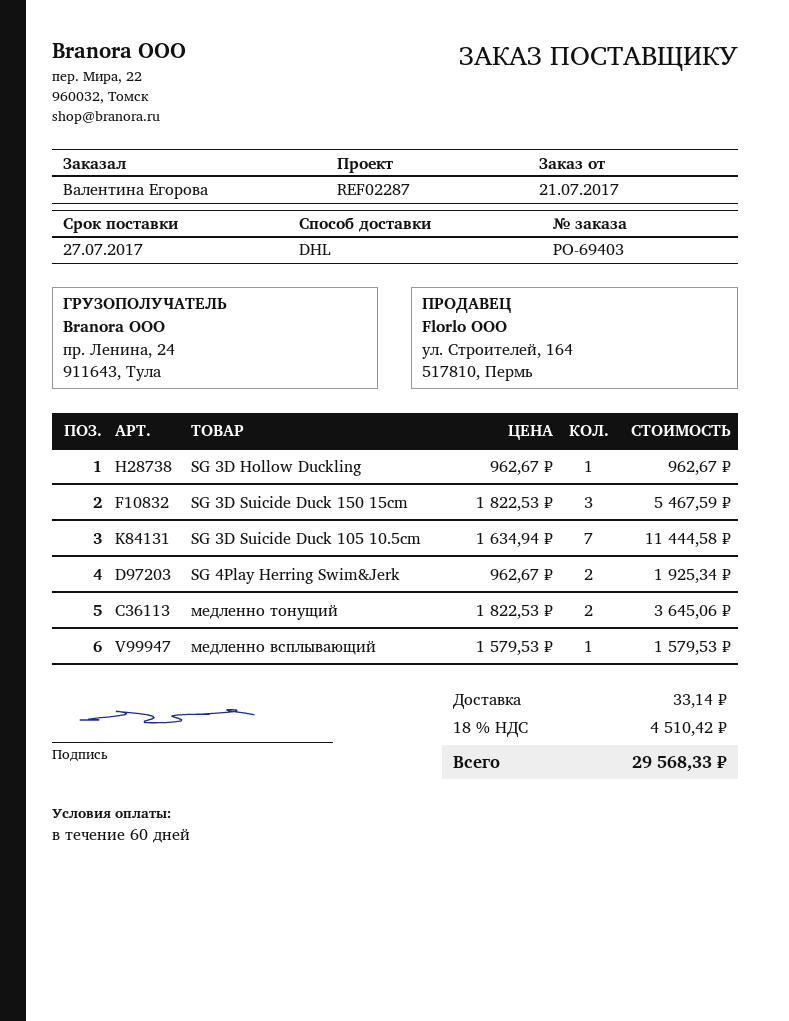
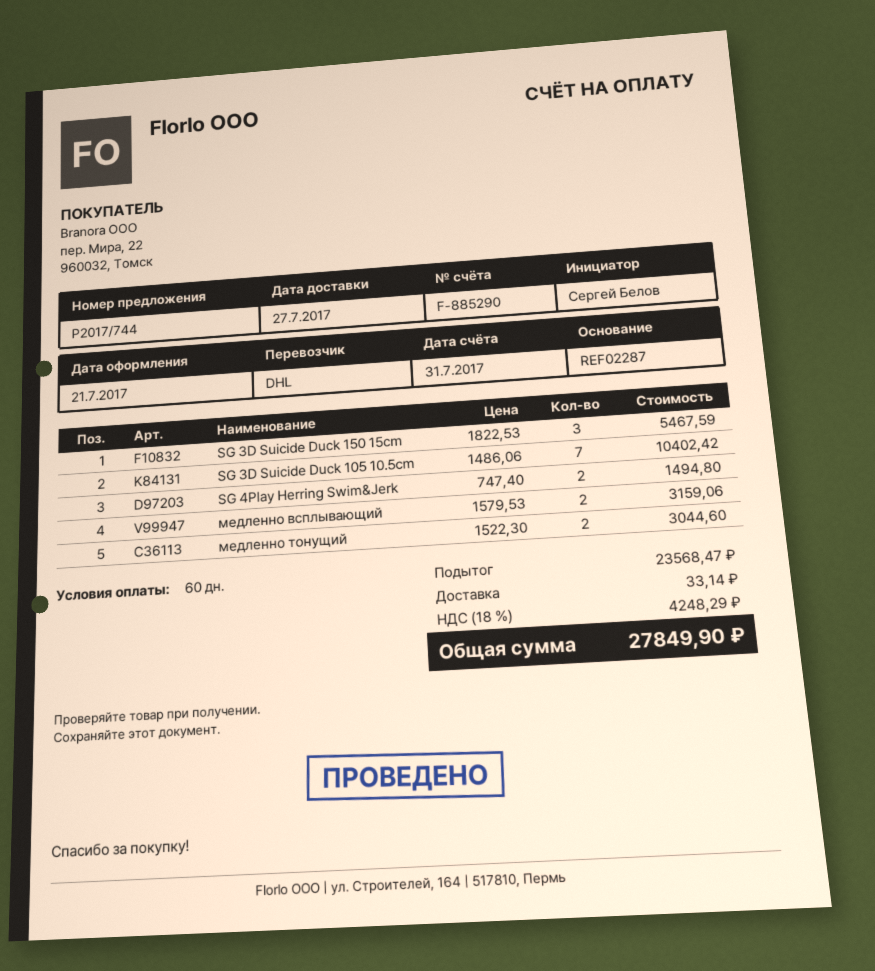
ordered by: Валентина Егорова -> Сергей Белов
SG 3D Hollow Duckling: 1 x 962.67 = 962.67 -> none
SG 3D Suicide Duck 105 10.5cm: 7 x 1634.94 = 11444.58 -> 7 x 1486.06 = 10402.42
SG 4Play Herring Swim&Jerk: 2 x 962.67 = 1925.34 -> 2 x 747.40 = 1494.80
медленно тонущий: 2 x 1822.53 = 3645.06 -> 2 x 1522.30 = 3044.60
медленно всплывающий: 1 x 1579.53 = 1579.53 -> 2 x 1579.53 = 3159.06
tax: 18% = 4510.42 -> 18% = 4248.29
total: 29568.33 -> 27849.90

